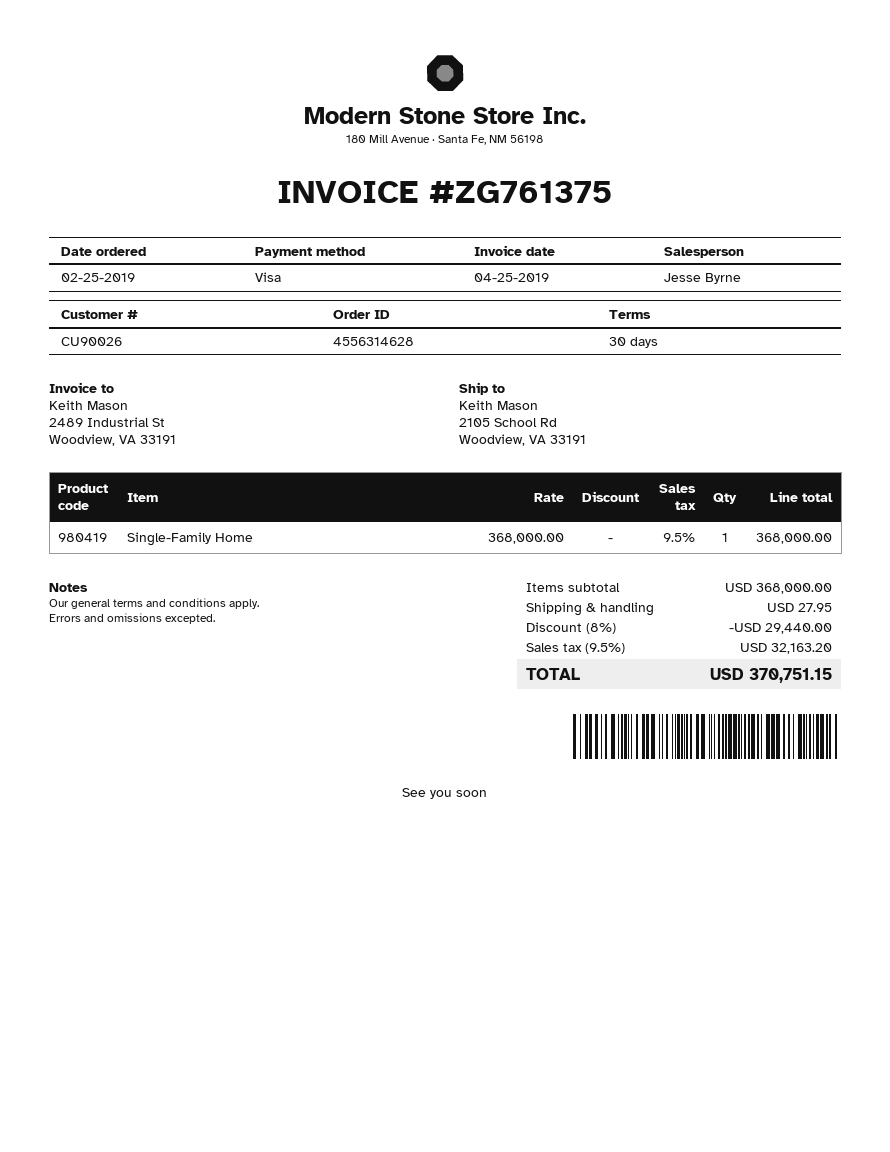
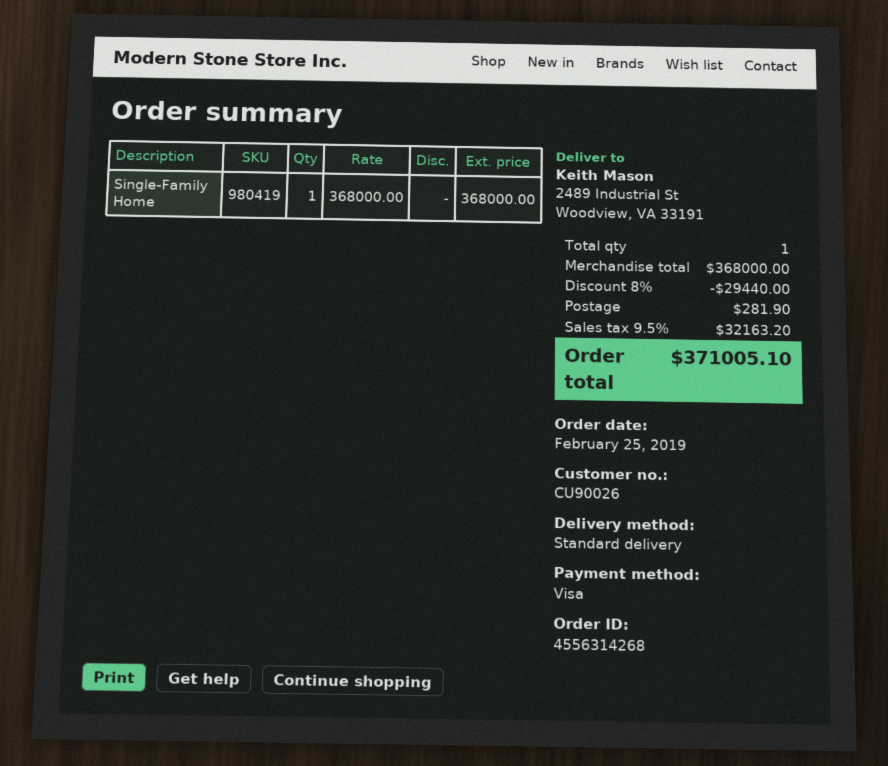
order number: 4556314628 -> 4556314268
ship to: 2105 School Rd, Woodview, VA 33191 -> 2489 Industrial St, Woodview, VA 33191
shipping: 27.95 -> 281.90
total: 370751.15 -> 371005.10

